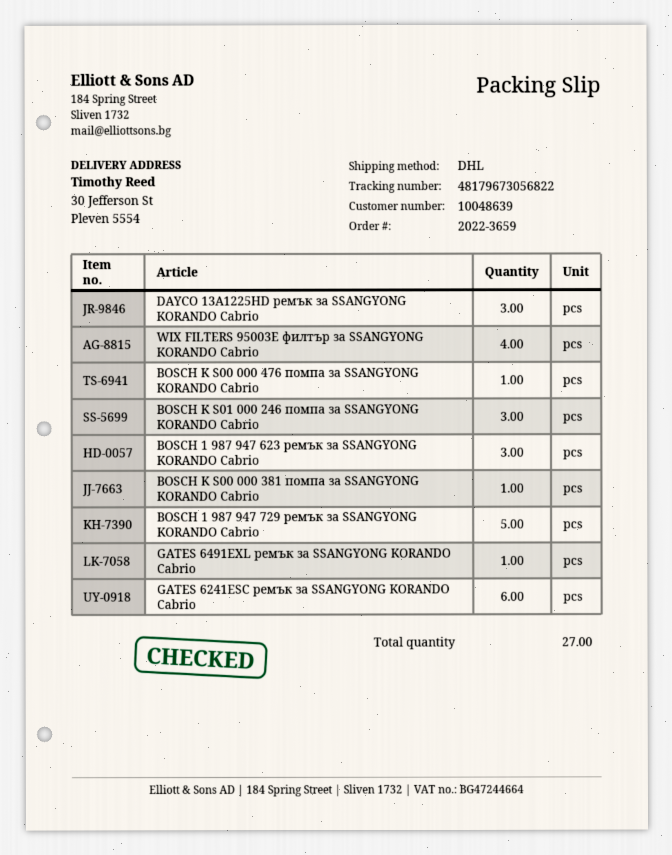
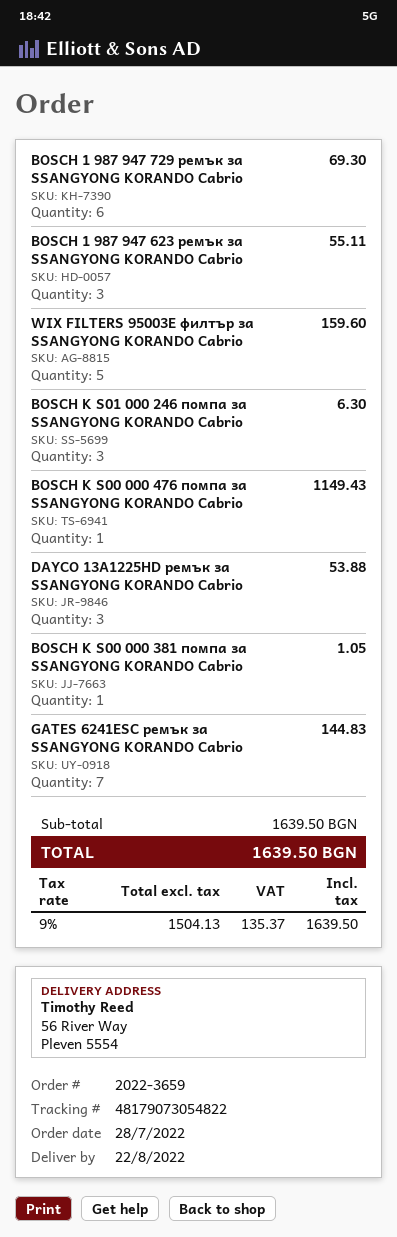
tracking number: 48179673056822 -> 48179073054822
ship to: 30 Jefferson St, Pleven 5554 -> 56 River Way, Pleven 5554
WIX FILTERS 95003E филтър за SSANGYONG KORANDO Cabrio: 4 -> 5
BOSCH 1 987 947 729 ремък за SSANGYONG KORANDO Cabrio: 5 -> 6
GATES 6491EXL ремък за SSANGYONG KORANDO Cabrio: 1 -> none
GATES 6241ESC ремък за SSANGYONG KORANDO Cabrio: 6 -> 7

